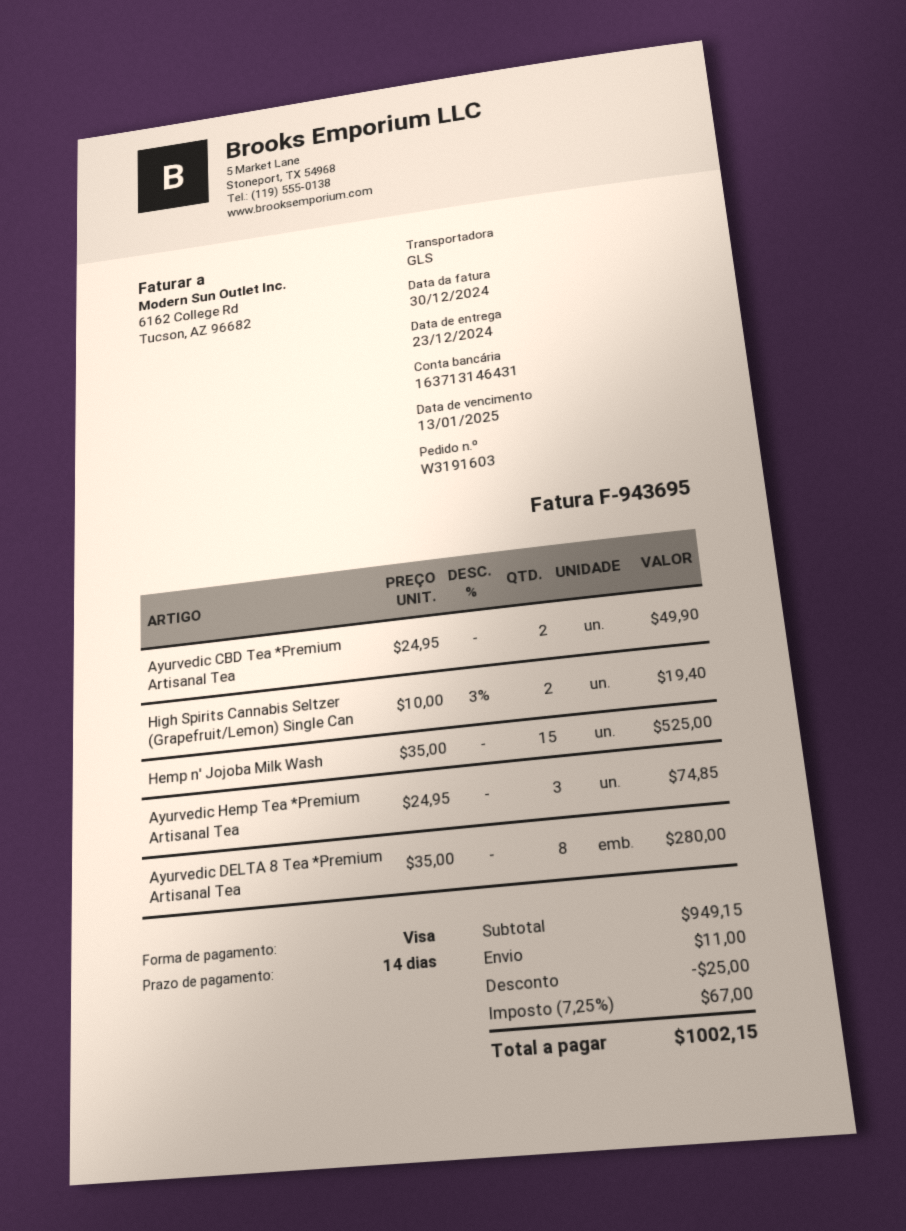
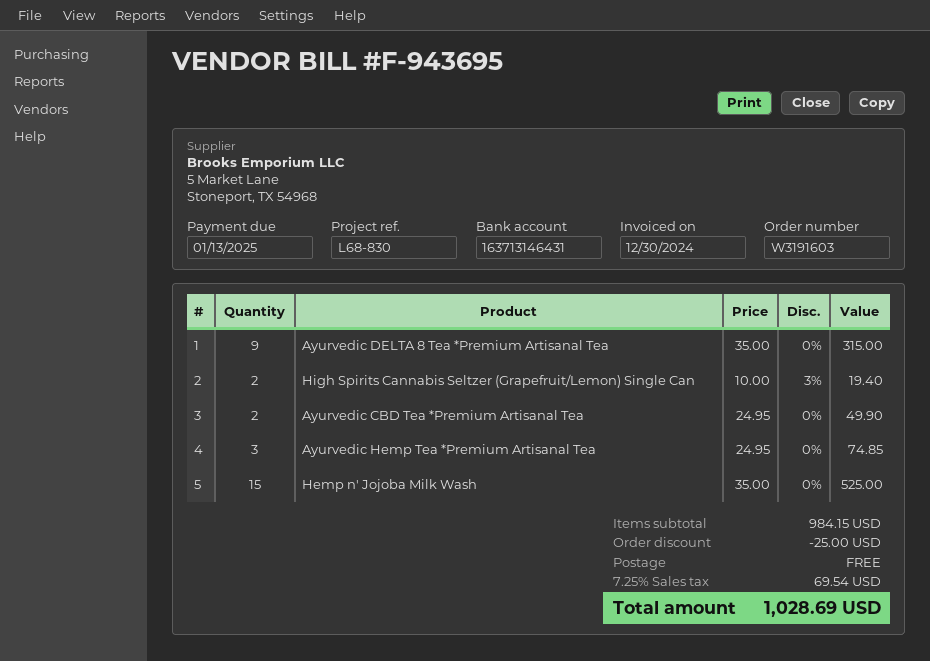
Ayurvedic DELTA 8 Tea *Premium Artisanal Tea: 8 x 35.00 = 280.00 -> 9 x 35.00 = 315.00
subtotal: 949.15 -> 984.15
shipping: 11.00 -> 0.00
tax: 7.25% = 67.00 -> 7.25% = 69.54
total: 1002.15 -> 1028.69

